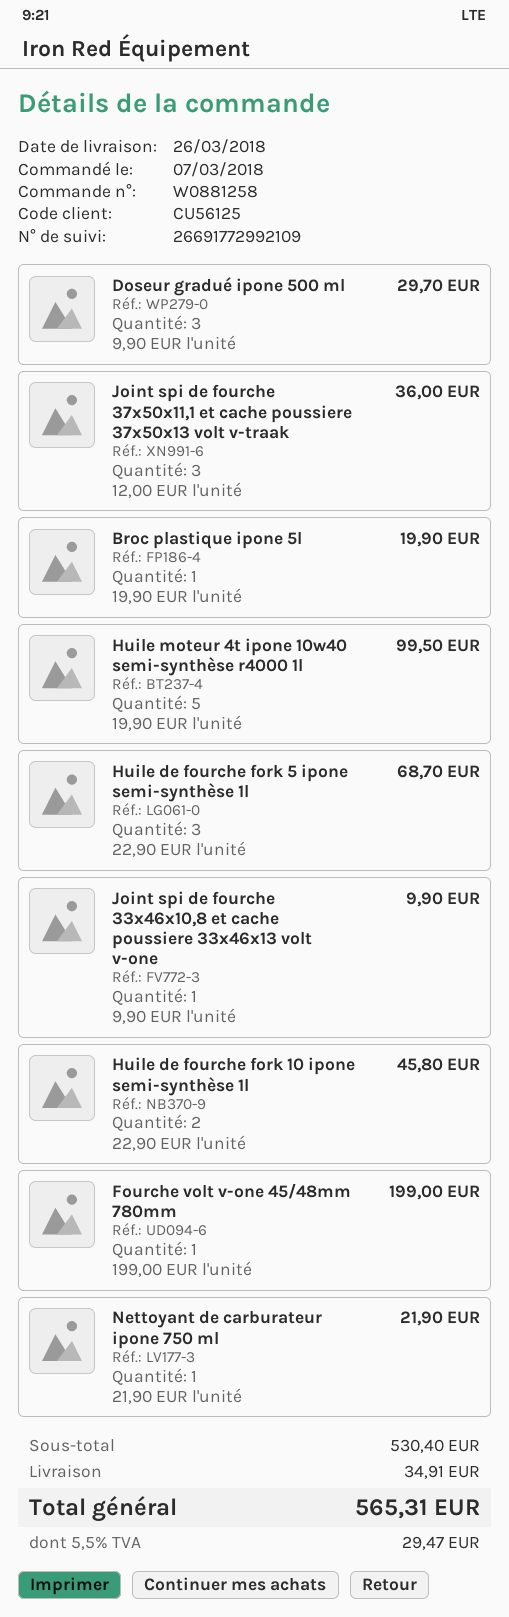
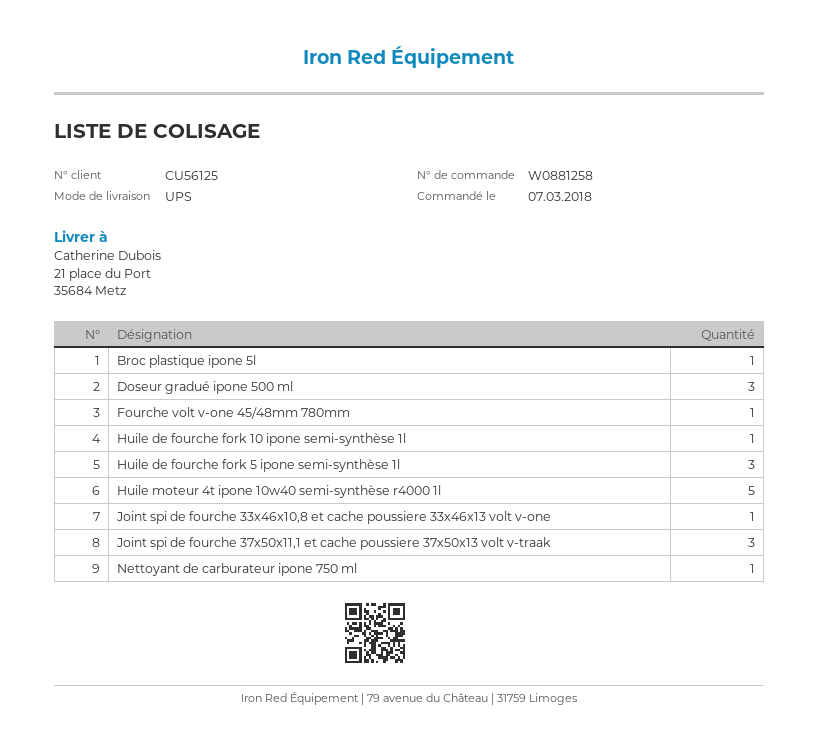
Huile de fourche fork 10 ipone semi-synthèse 1l: 2 -> 1

